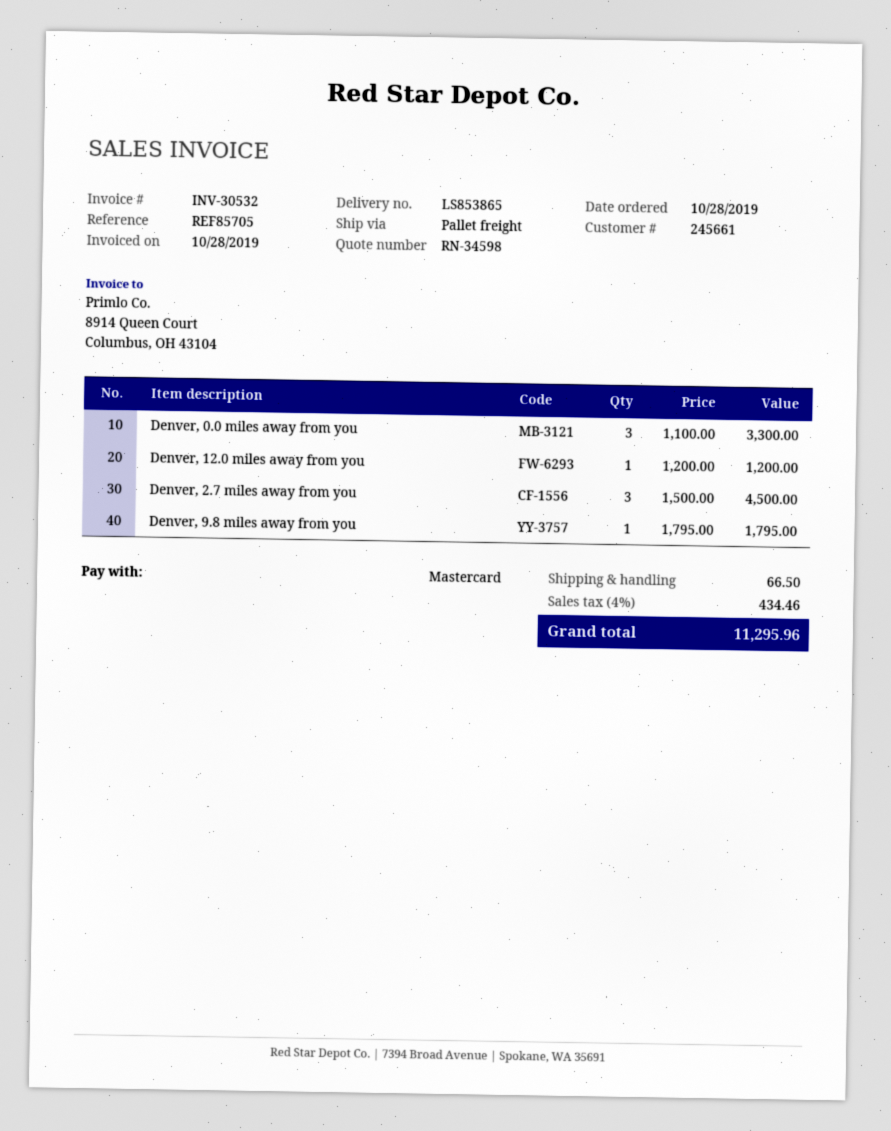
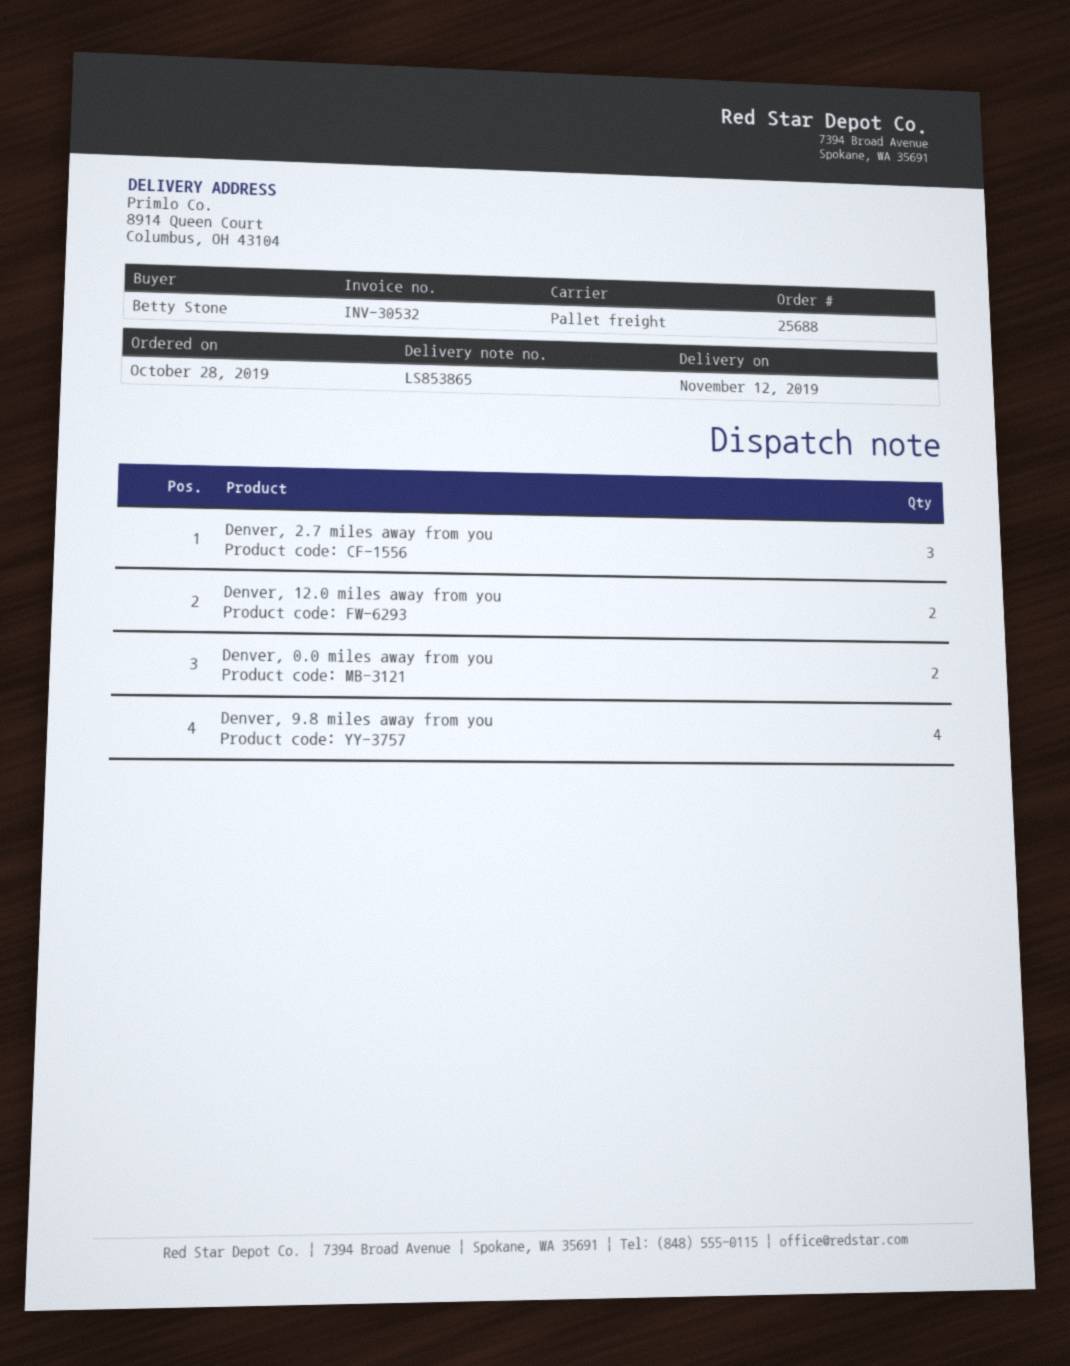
Denver, 0.0 miles away from you: 3 -> 2
Denver, 12.0 miles away from you: 1 -> 2
Denver, 9.8 miles away from you: 1 -> 4

